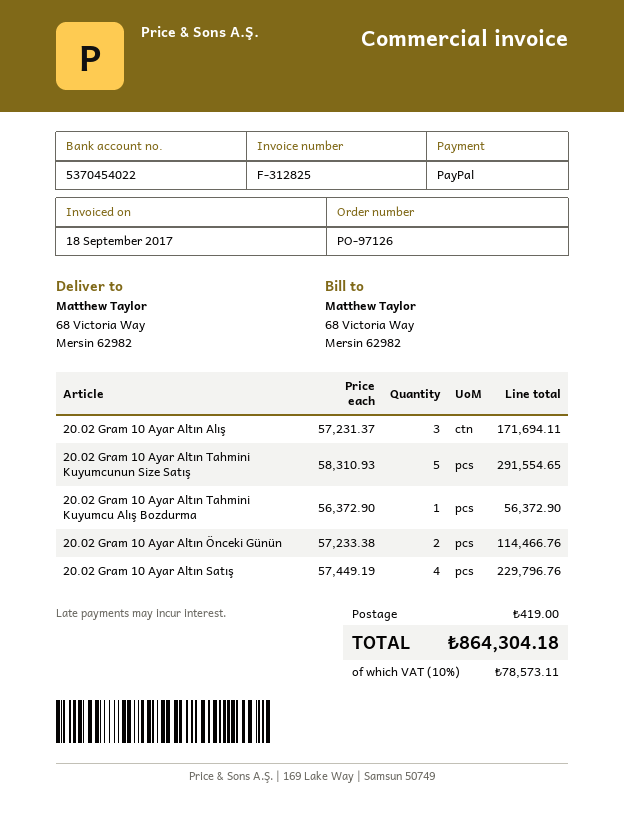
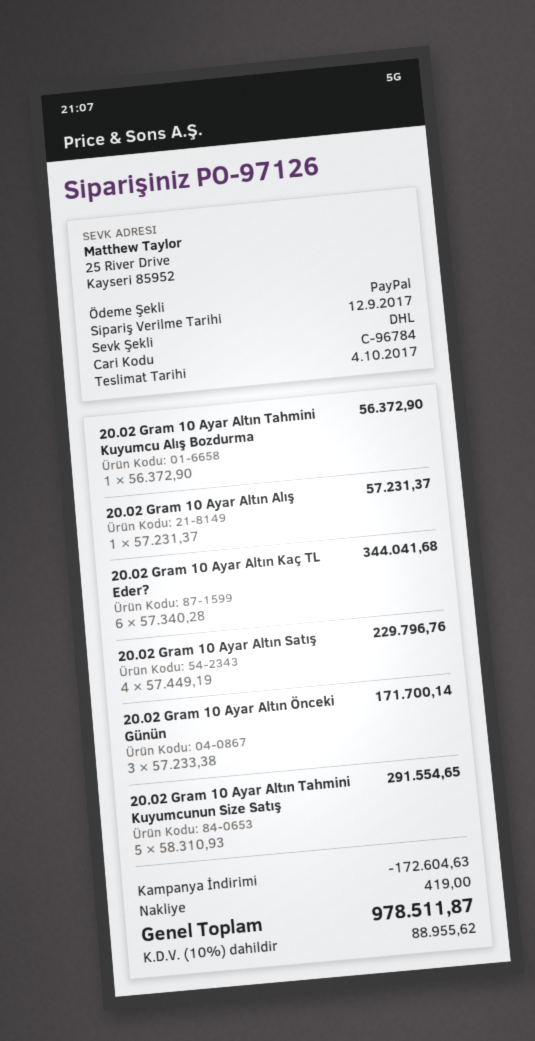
ship to: 68 Victoria Way, Mersin 62982 -> 25 River Drive, Kayseri 85952
20.02 Gram 10 Ayar Altın Alış: 3 x 57231.37 = 171694.11 -> 1 x 57231.37 = 57231.37
20.02 Gram 10 Ayar Altın Önceki Günün: 2 x 57233.38 = 114466.76 -> 3 x 57233.38 = 171700.14
20.02 Gram 10 Ayar Altın Kaç TL Eder?: none -> 6 x 57340.28 = 344041.68
discount: none -> 172604.63
tax: 10% = 78573.11 -> 10% = 88955.62
total: 864304.18 -> 978511.87

